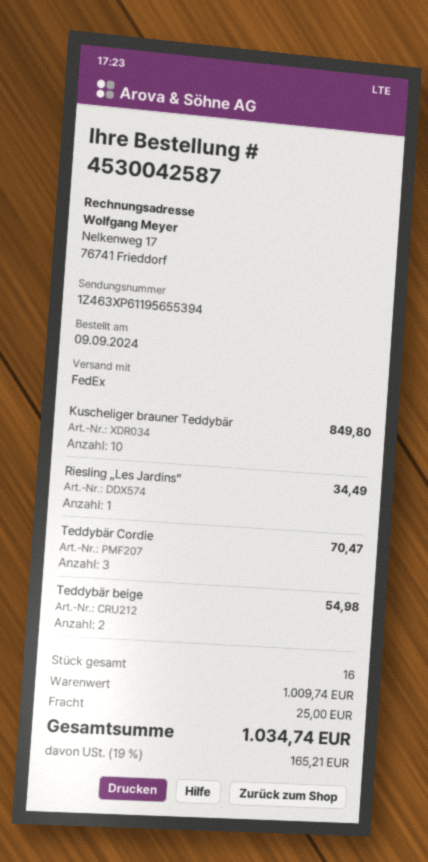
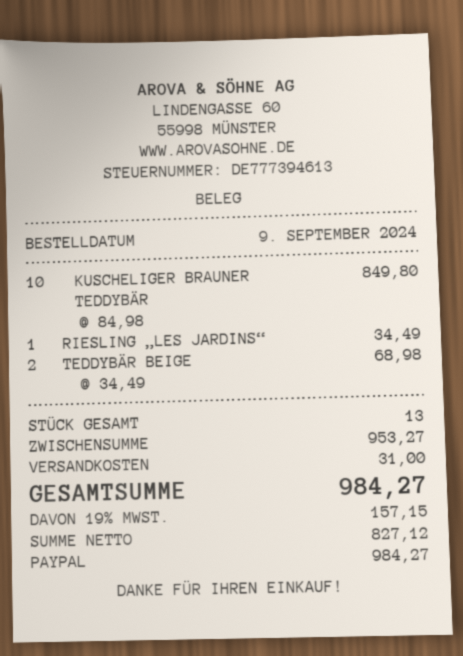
Teddybär Cordie: 3 for 70.47 -> none
Teddybär beige: 2 for 54.98 -> 2 for 68.98
total quantity: 16 -> 13
subtotal: 1009.74 -> 953.27
shipping: 25.00 -> 31.00
tax: 19% = 165.21 -> 19% = 157.15
total: 1034.74 -> 984.27

